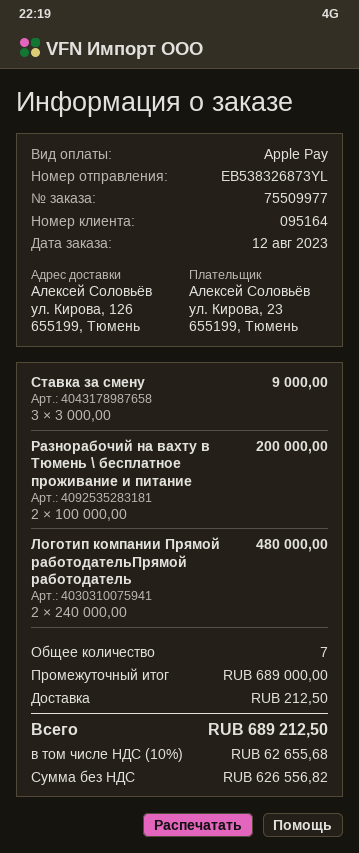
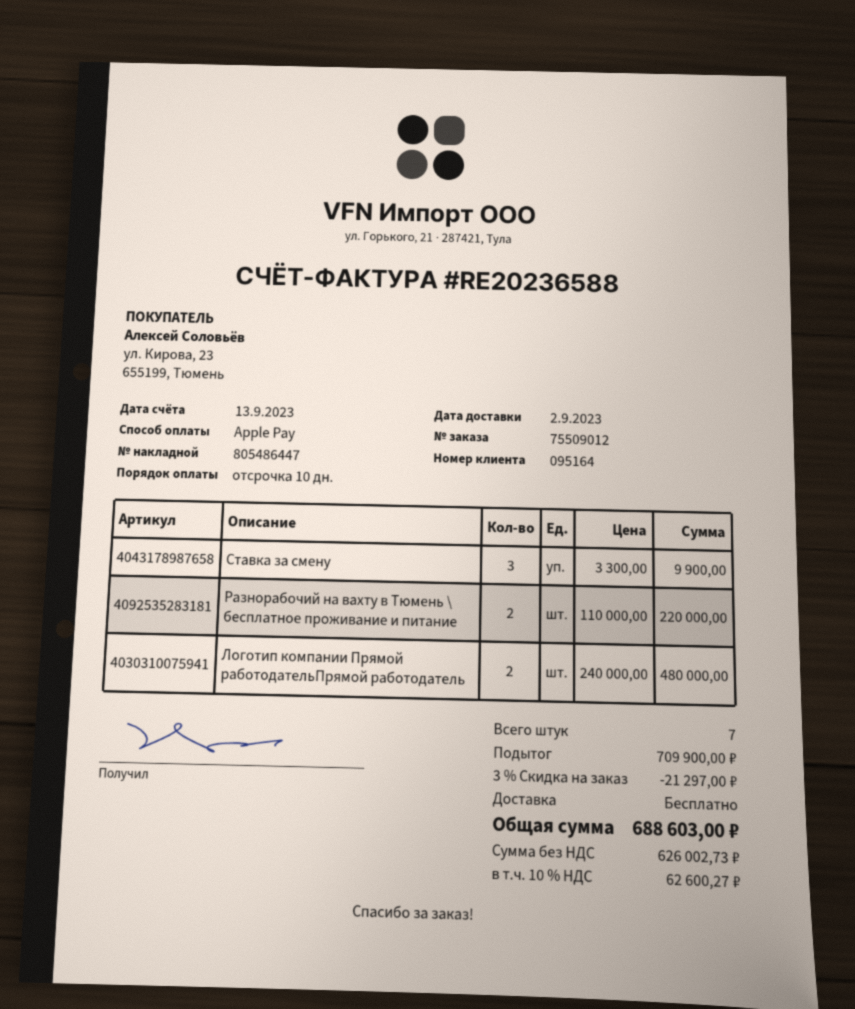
order number: 75509977 -> 75509012
Ставка за смену: 3 x 3000.00 = 9000.00 -> 3 x 3300.00 = 9900.00
Разнорабочий на вахту в Тюмень \ бесплатное проживание и питание: 2 x 100000.00 = 200000.00 -> 2 x 110000.00 = 220000.00
subtotal: 689000.00 -> 709900.00
discount: none -> 3% = 21297.00
shipping: 212.50 -> 0.00
net: 626556.82 -> 626002.73
tax: 10% = 62655.68 -> 10% = 62600.27
total: 689212.50 -> 688603.00

